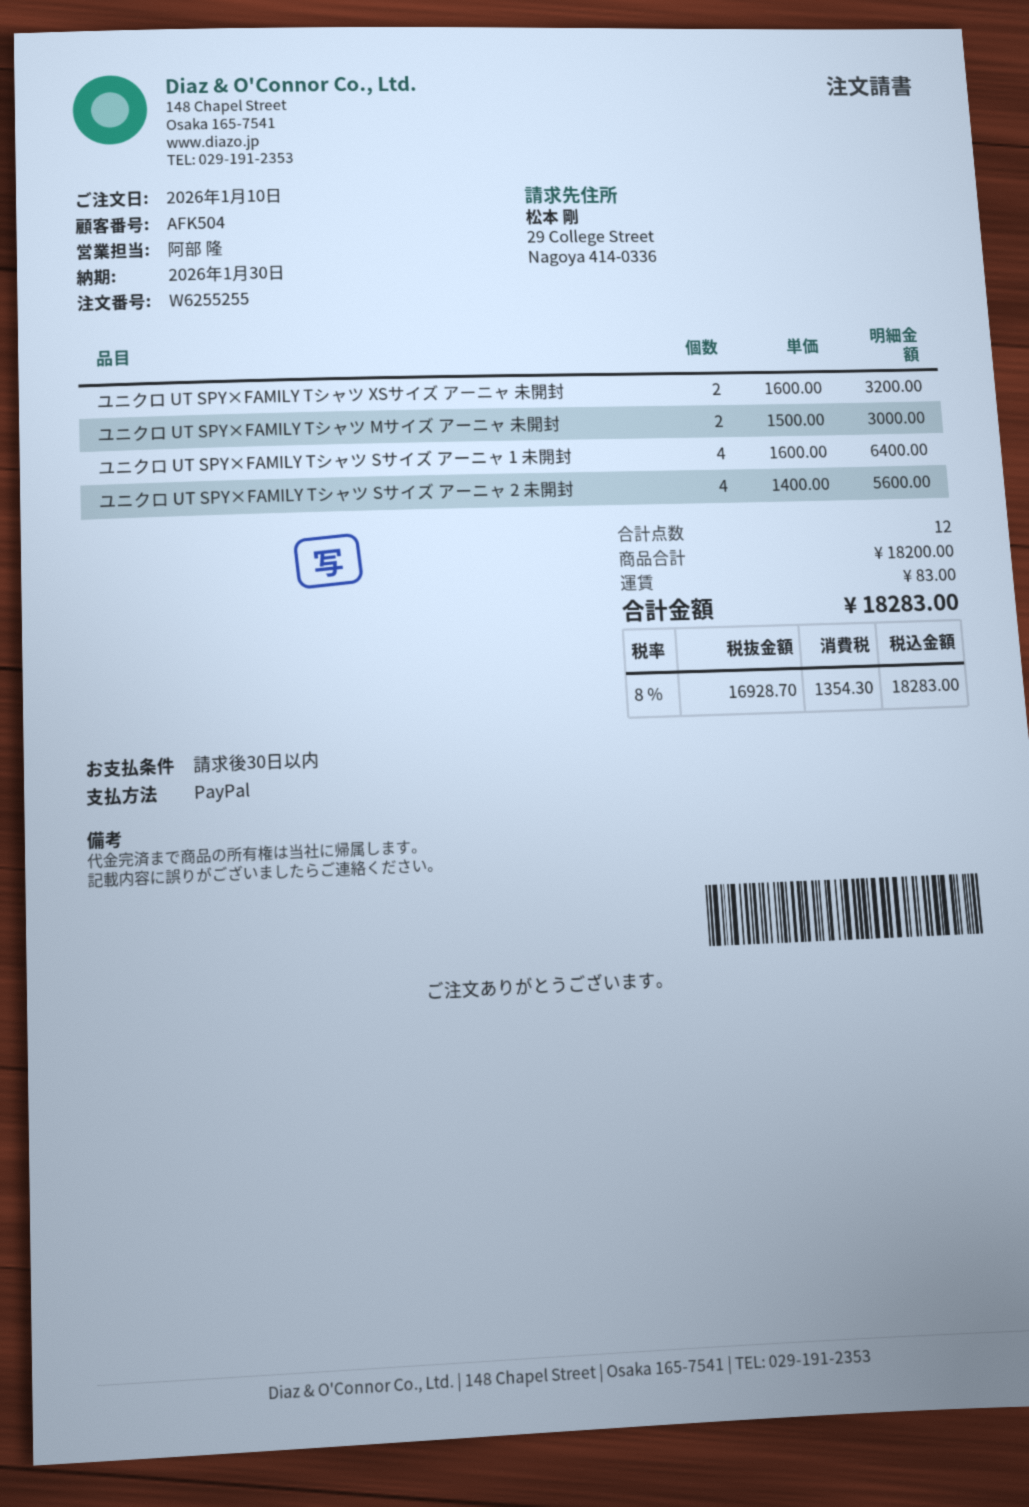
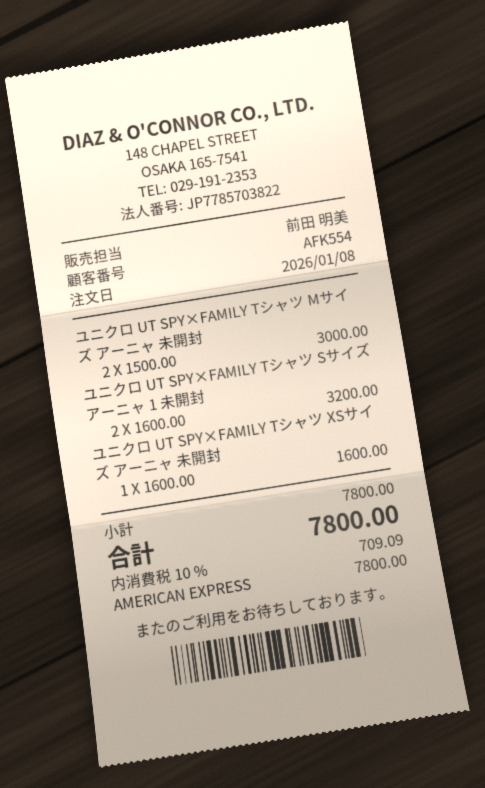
order date: 2026-01-10 -> 2026-01-08
customer number: AFK504 -> AFK554
sales rep: 阿部 隆 -> 前田 明美
payment method: PayPal -> American Express
ユニクロ UT SPY×FAMILY Tシャツ XSサイズ アーニャ 未開封: 2 x 1600.00 = 3200.00 -> 1 x 1600.00 = 1600.00
ユニクロ UT SPY×FAMILY Tシャツ Sサイズ アーニャ 1 未開封: 4 x 1600.00 = 6400.00 -> 2 x 1600.00 = 3200.00
ユニクロ UT SPY×FAMILY Tシャツ Sサイズ アーニャ 2 未開封: 4 x 1400.00 = 5600.00 -> none
subtotal: 18200.00 -> 7800.00
shipping: 83.00 -> none
tax: 8% = 1354.30 -> 10% = 709.09
total: 18283.00 -> 7800.00

